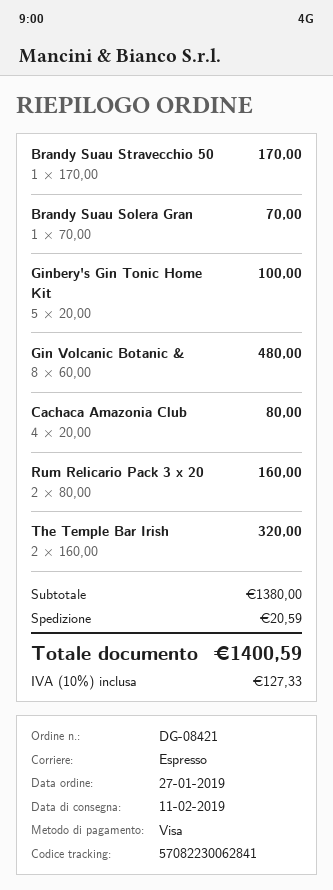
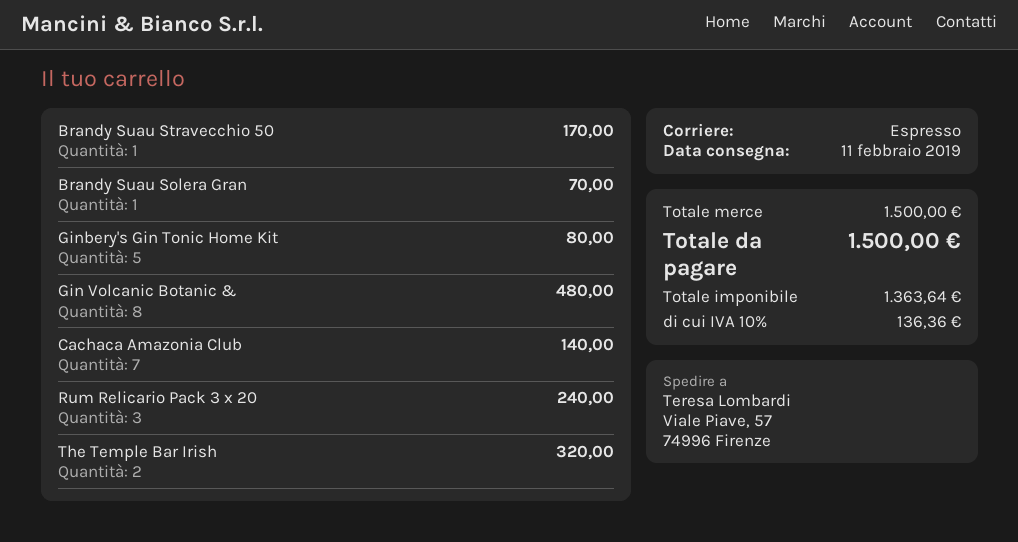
Ginbery's Gin Tonic Home Kit: 5 for 100.00 -> 5 for 80.00
Cachaca Amazonia Club: 4 for 80.00 -> 7 for 140.00
Rum Relicario Pack 3 x 20: 2 for 160.00 -> 3 for 240.00
subtotal: 1380.00 -> 1500.00
shipping: 20.59 -> none
tax: 10% = 127.33 -> 10% = 136.36
total: 1400.59 -> 1500.00

